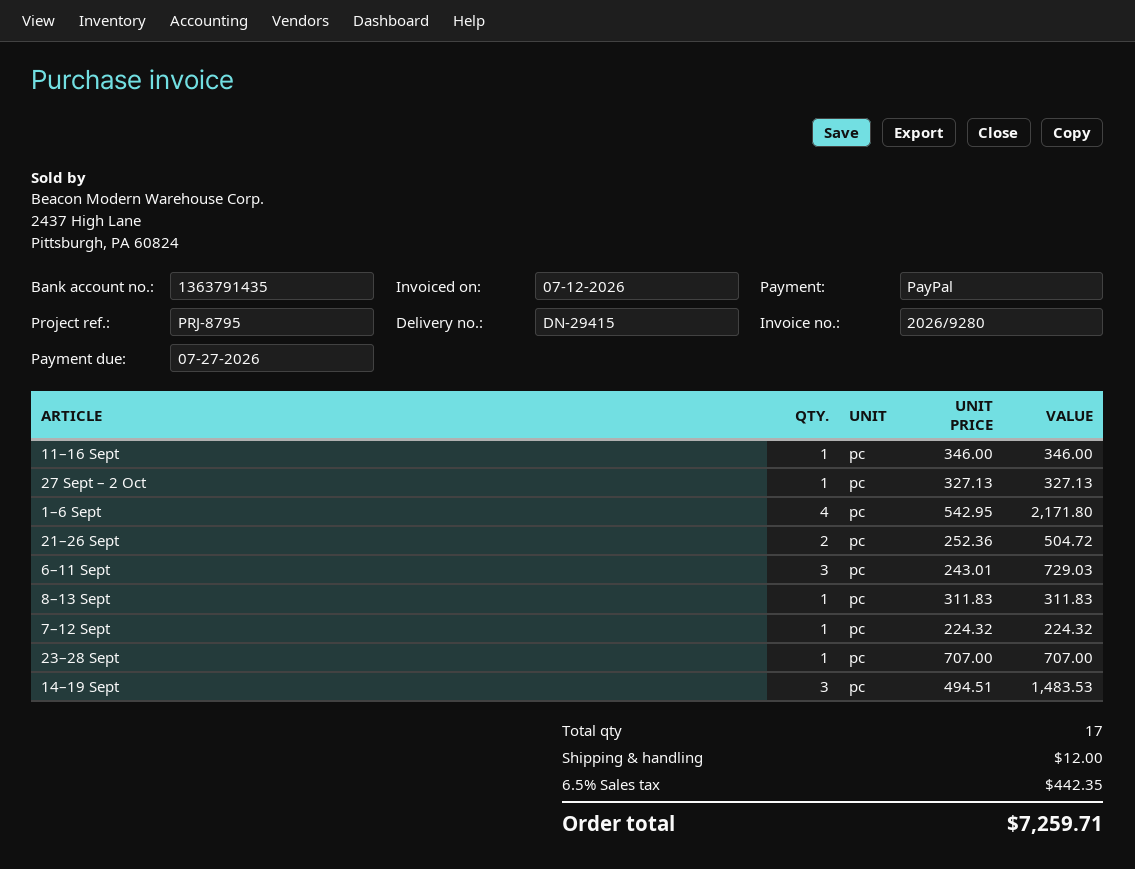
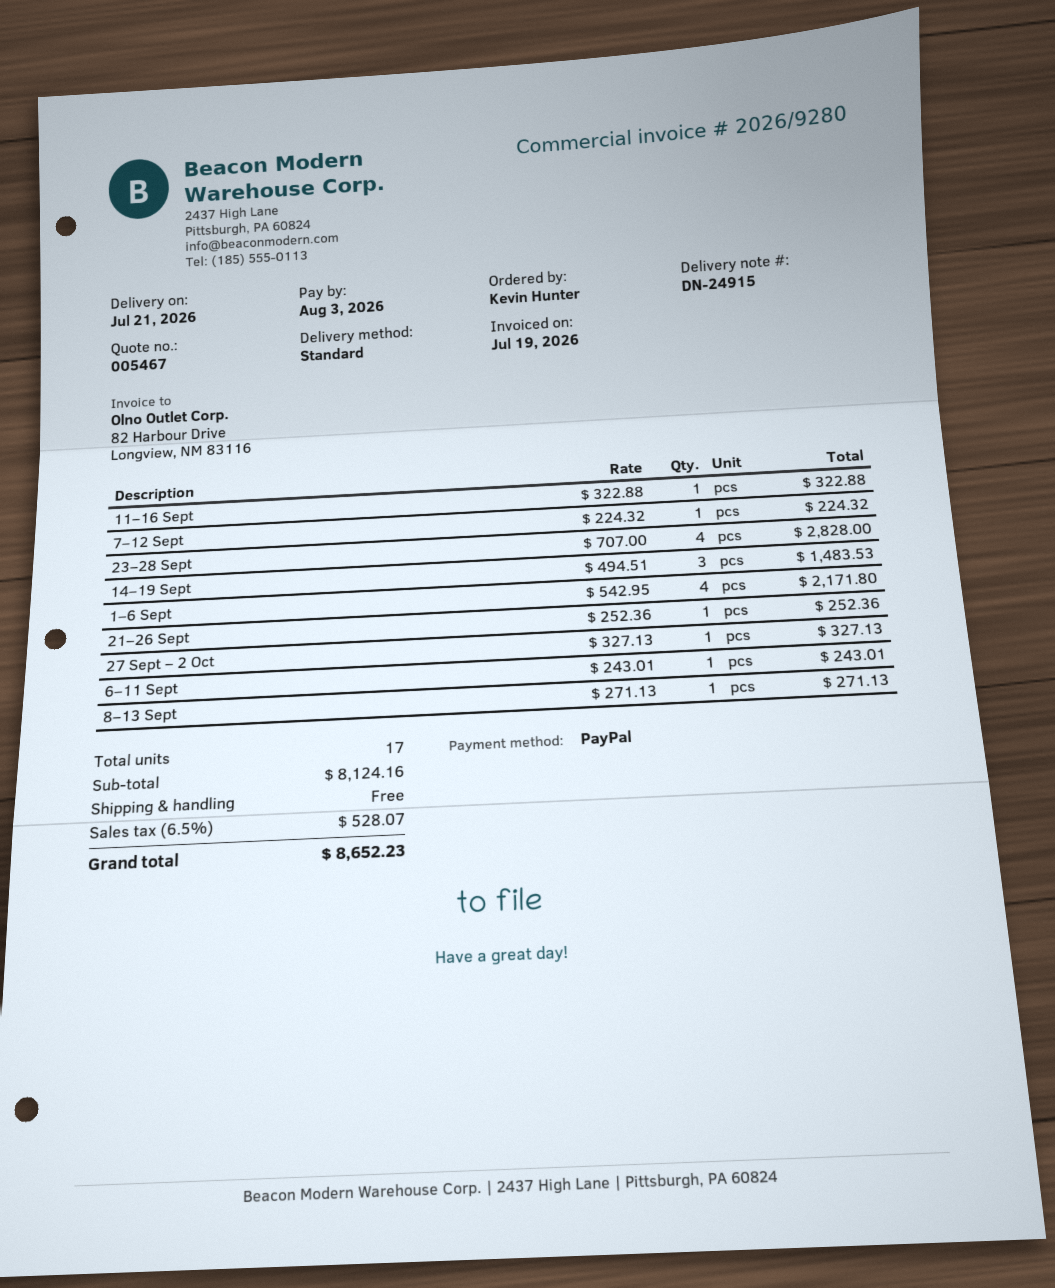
delivery note number: DN-29415 -> DN-24915
invoice date: 2026-07-12 -> 2026-07-19
due date: 2026-07-27 -> 2026-08-03
11–16 Sept: 1 x 346.00 = 346.00 -> 1 x 322.88 = 322.88
21–26 Sept: 2 x 252.36 = 504.72 -> 1 x 252.36 = 252.36
6–11 Sept: 3 x 243.01 = 729.03 -> 1 x 243.01 = 243.01
8–13 Sept: 1 x 311.83 = 311.83 -> 1 x 271.13 = 271.13
23–28 Sept: 1 x 707.00 = 707.00 -> 4 x 707.00 = 2828.00
shipping: 12.00 -> 0.00
tax: 6.5% = 442.35 -> 6.5% = 528.07
total: 7259.71 -> 8652.23

